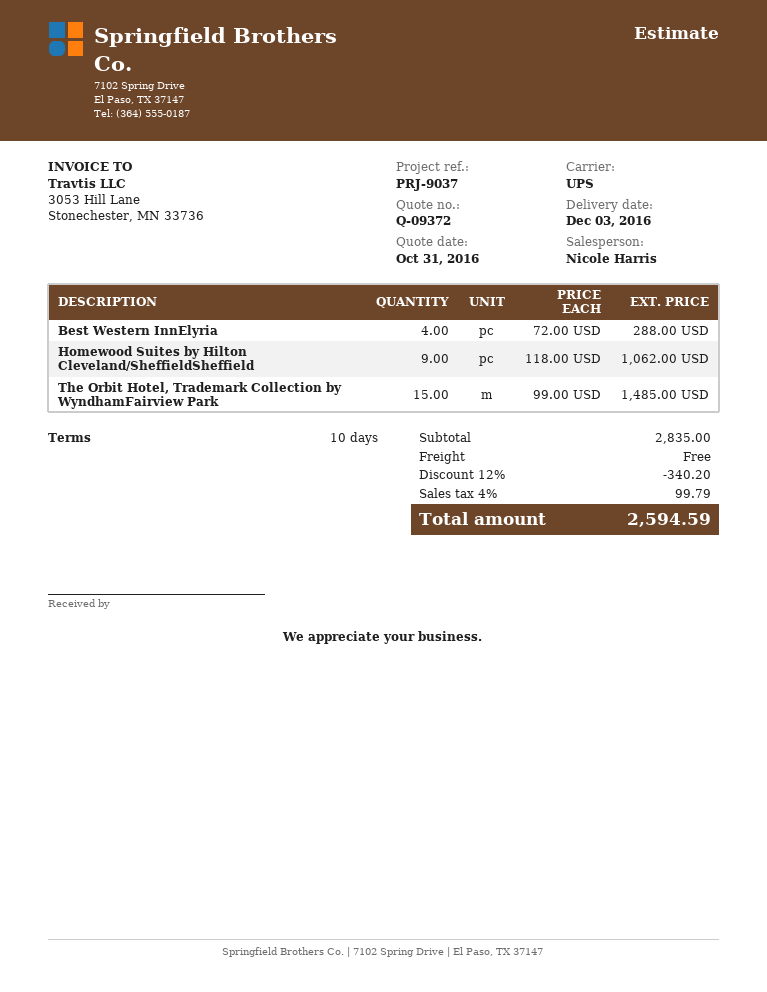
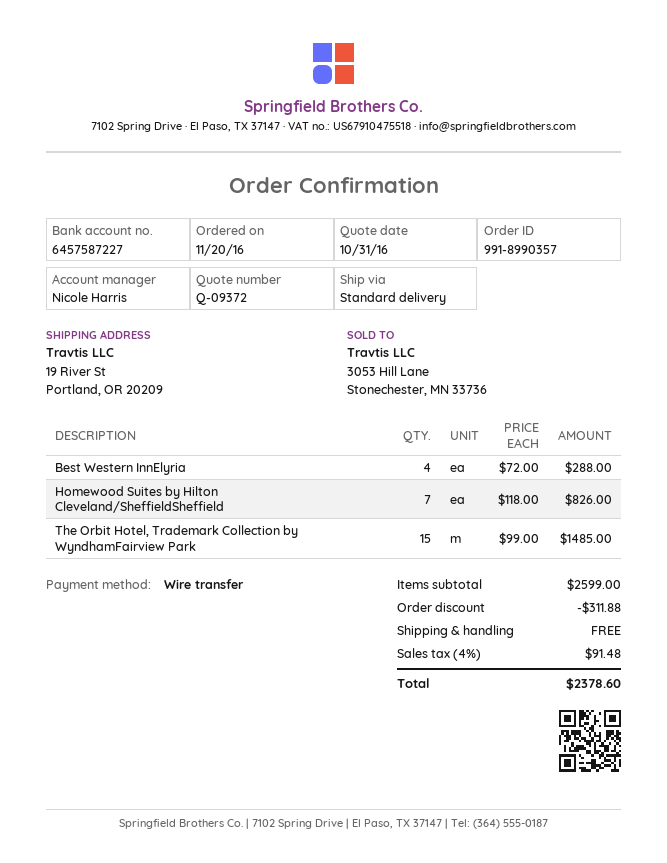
shipping method: UPS -> standard
Homewood Suites by Hilton Cleveland/SheffieldSheffield: 9 x 118.00 = 1062.00 -> 7 x 118.00 = 826.00
subtotal: 2835.00 -> 2599.00
discount: 340.20 -> 311.88
tax: 4% = 99.79 -> 4% = 91.48
total: 2594.59 -> 2378.60

